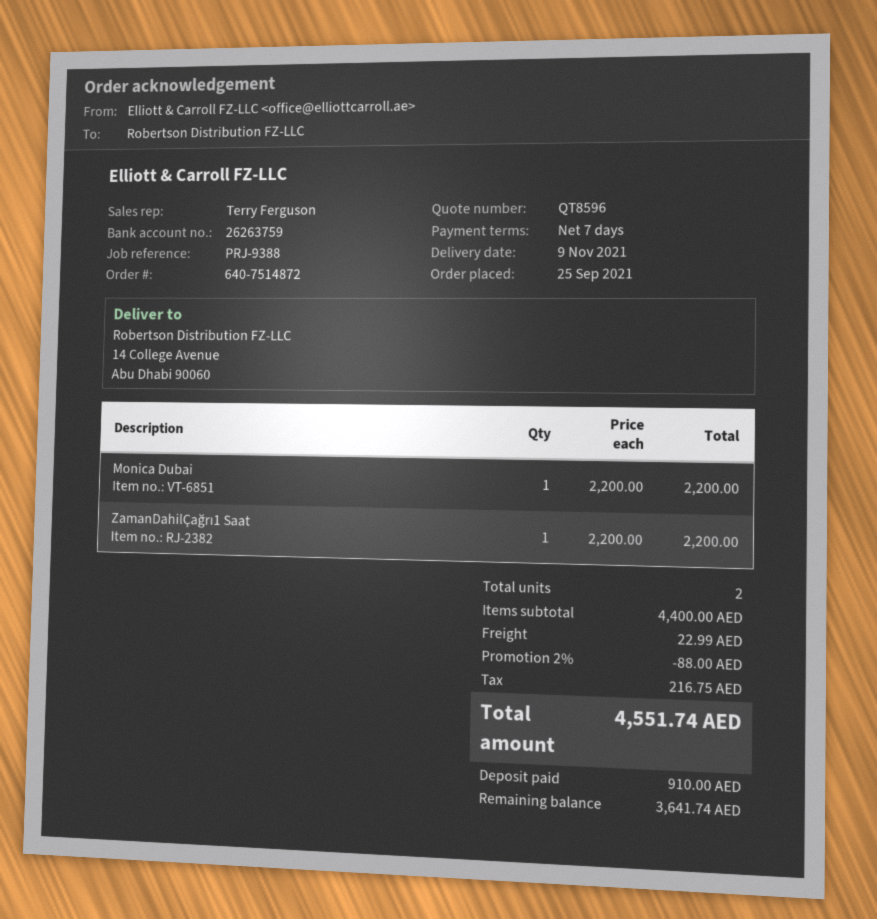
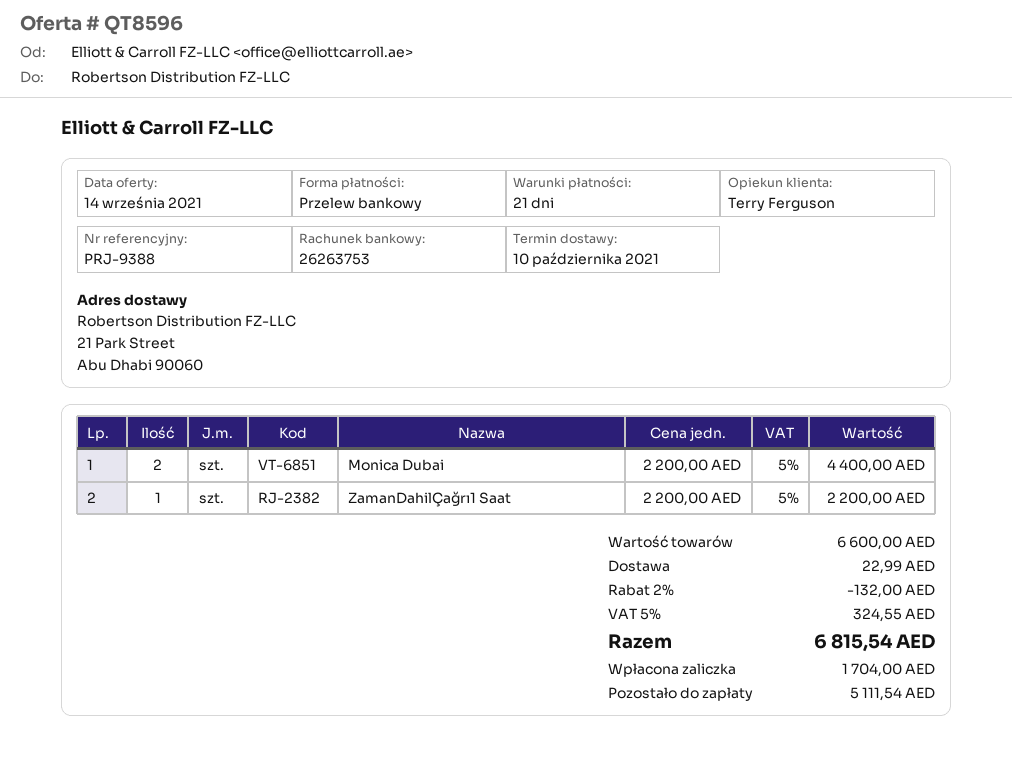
delivery date: 2021-11-09 -> 2021-10-10
payment terms: 7 days -> 21 days
bank account: 26263759 -> 26263753
ship to: 14 College Avenue, Abu Dhabi 90060 -> 21 Park Street, Abu Dhabi 90060
Monica Dubai: 1 x 2200.00 = 2200.00 -> 2 x 2200.00 = 4400.00
subtotal: 4400.00 -> 6600.00
discount: 2% = 88.00 -> 2% = 132.00
tax: 216.75 -> 324.55
total: 4551.74 -> 6815.54
deposit: 910.00 -> 1704.00
balance: 3641.74 -> 5111.54

